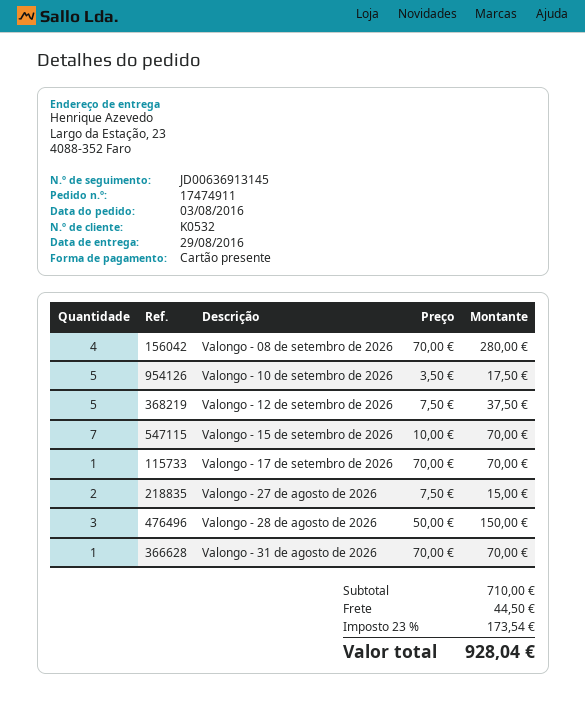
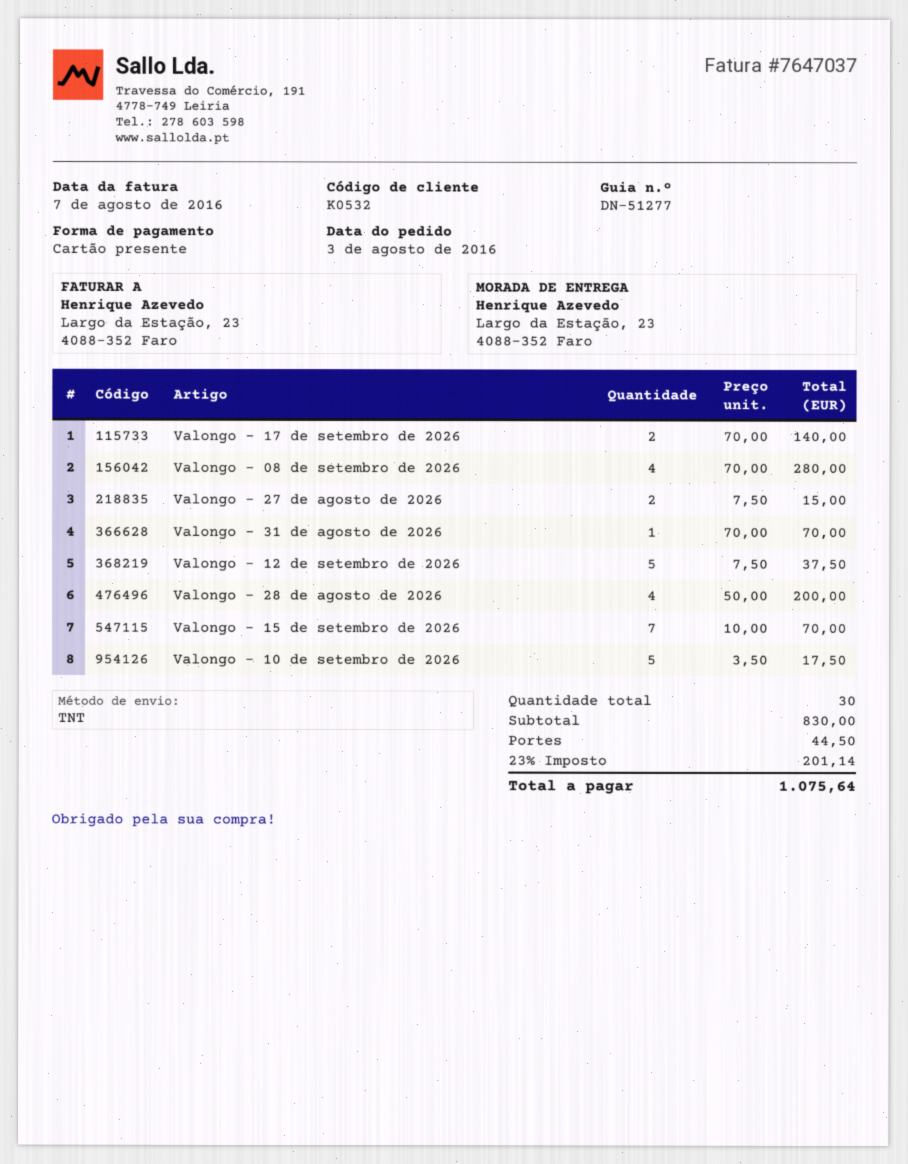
Valongo - 17 de setembro de 2026: 1 x 70.00 = 70.00 -> 2 x 70.00 = 140.00
Valongo - 28 de agosto de 2026: 3 x 50.00 = 150.00 -> 4 x 50.00 = 200.00
subtotal: 710.00 -> 830.00
tax: 23% = 173.54 -> 23% = 201.14
total: 928.04 -> 1075.64

